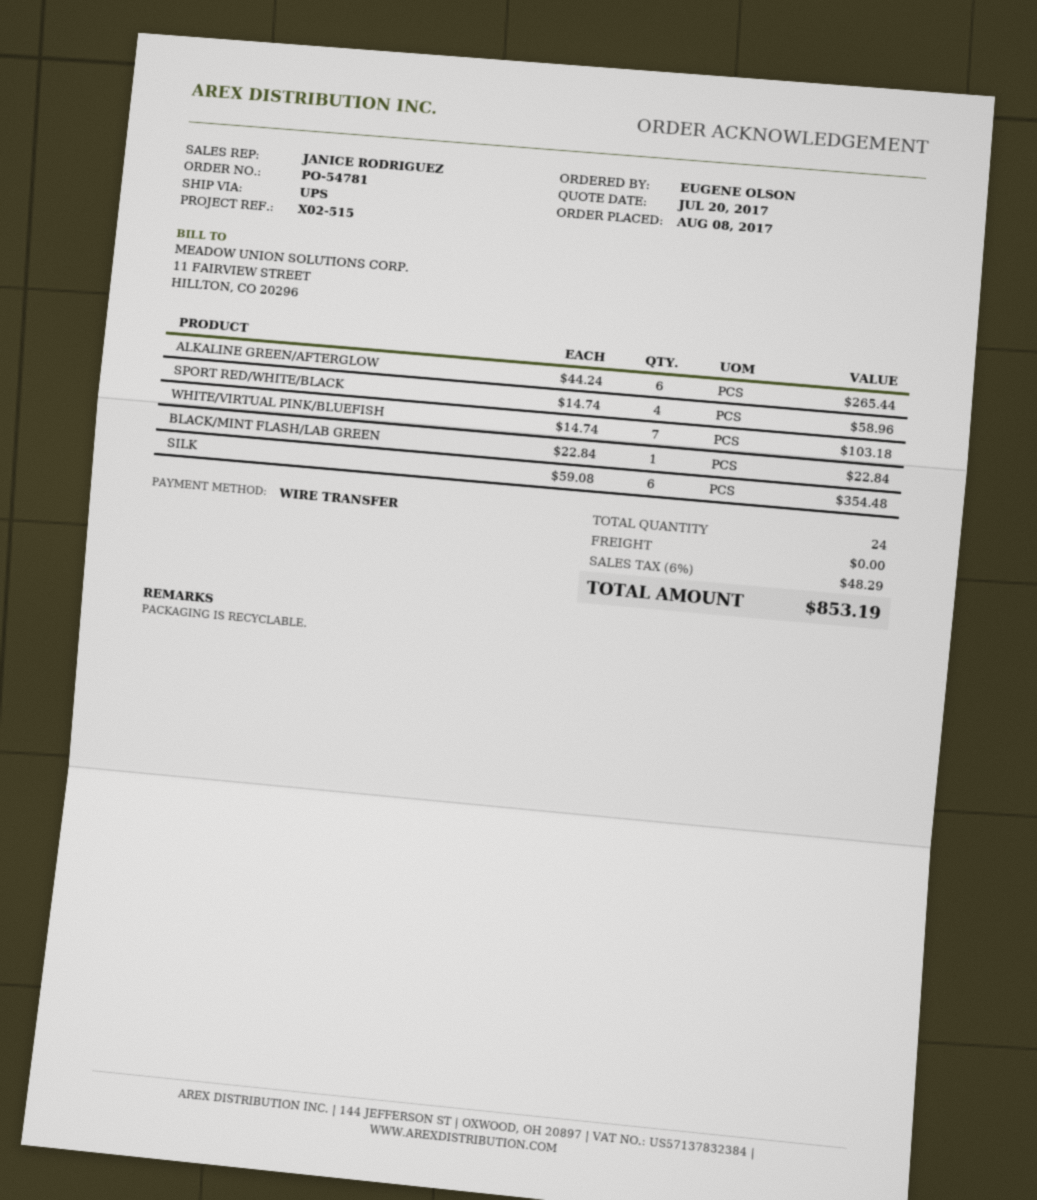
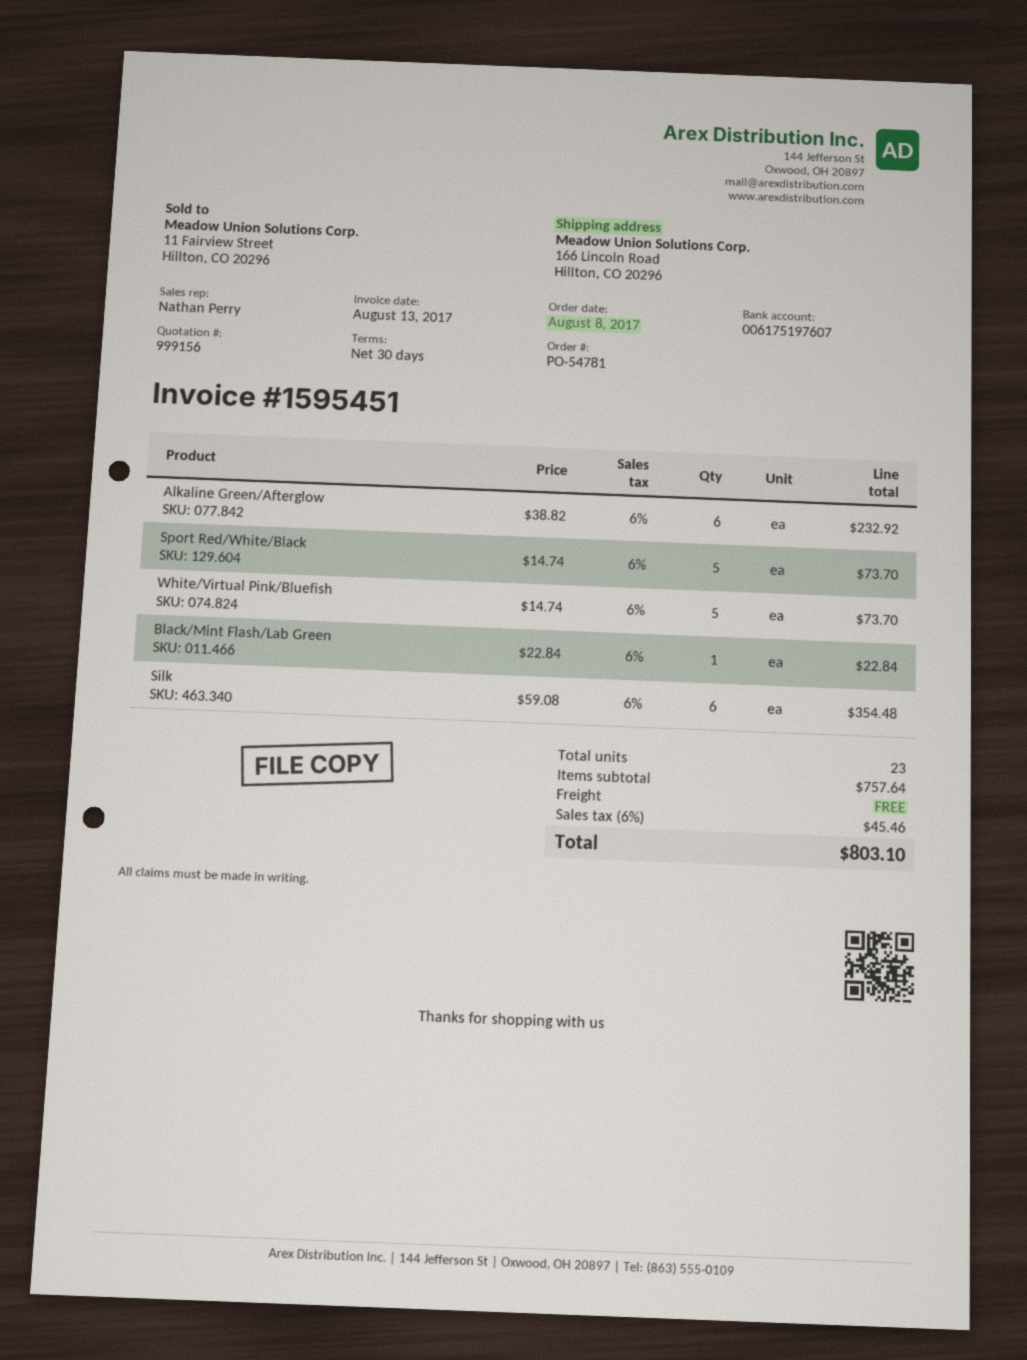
sales rep: JANICE RODRIGUEZ -> Nathan Perry
ALKALINE GREEN/AFTERGLOW: 6 x 44.24 = 265.44 -> 6 x 38.82 = 232.92
SPORT RED/WHITE/BLACK: 4 x 14.74 = 58.96 -> 5 x 14.74 = 73.70
WHITE/VIRTUAL PINK/BLUEFISH: 7 x 14.74 = 103.18 -> 5 x 14.74 = 73.70
total quantity: 24 -> 23
tax: 6% = 48.29 -> 6% = 45.46
total: 853.19 -> 803.10

